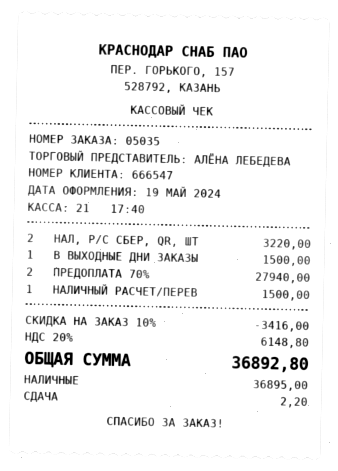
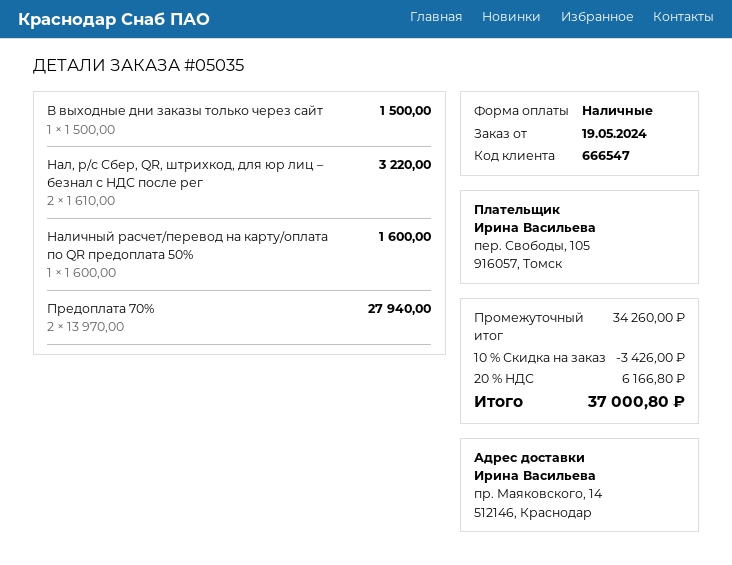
НАЛИЧНЫЙ РАСЧЕТ/ПЕРЕВ: 1 for 1500.00 -> 1 for 1600.00
discount: 10% = 3416.00 -> 10% = 3426.00
tax: 20% = 6148.80 -> 20% = 6166.80
total: 36892.80 -> 37000.80

